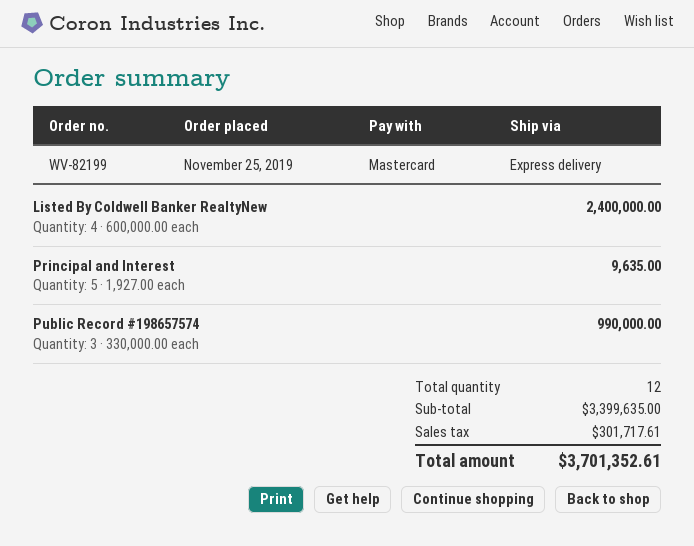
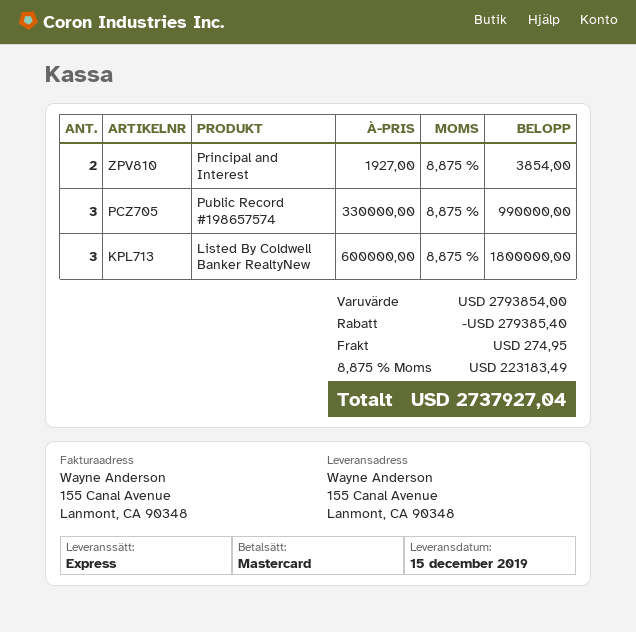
Listed By Coldwell Banker RealtyNew: 4 x 600000.00 = 2400000.00 -> 3 x 600000.00 = 1800000.00
Principal and Interest: 5 x 1927.00 = 9635.00 -> 2 x 1927.00 = 3854.00
subtotal: 3399635.00 -> 2793854.00
discount: none -> 279385.40
shipping: none -> 274.95
tax: 301717.61 -> 223183.49
total: 3701352.61 -> 2737927.04

